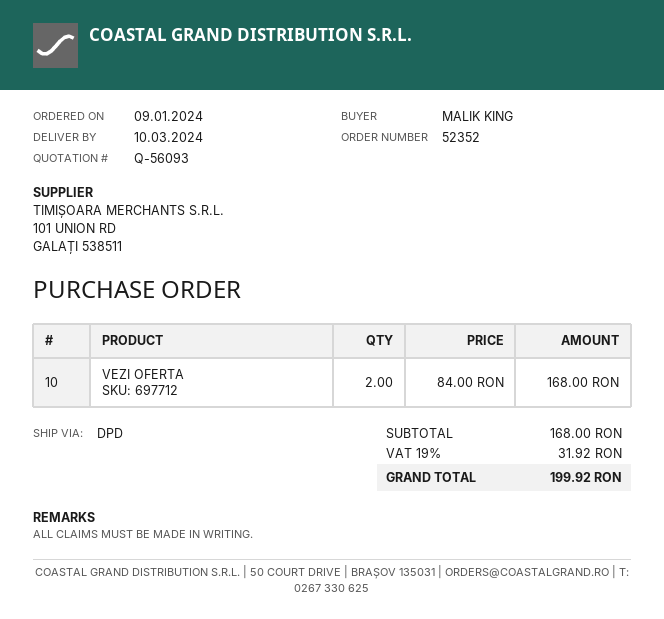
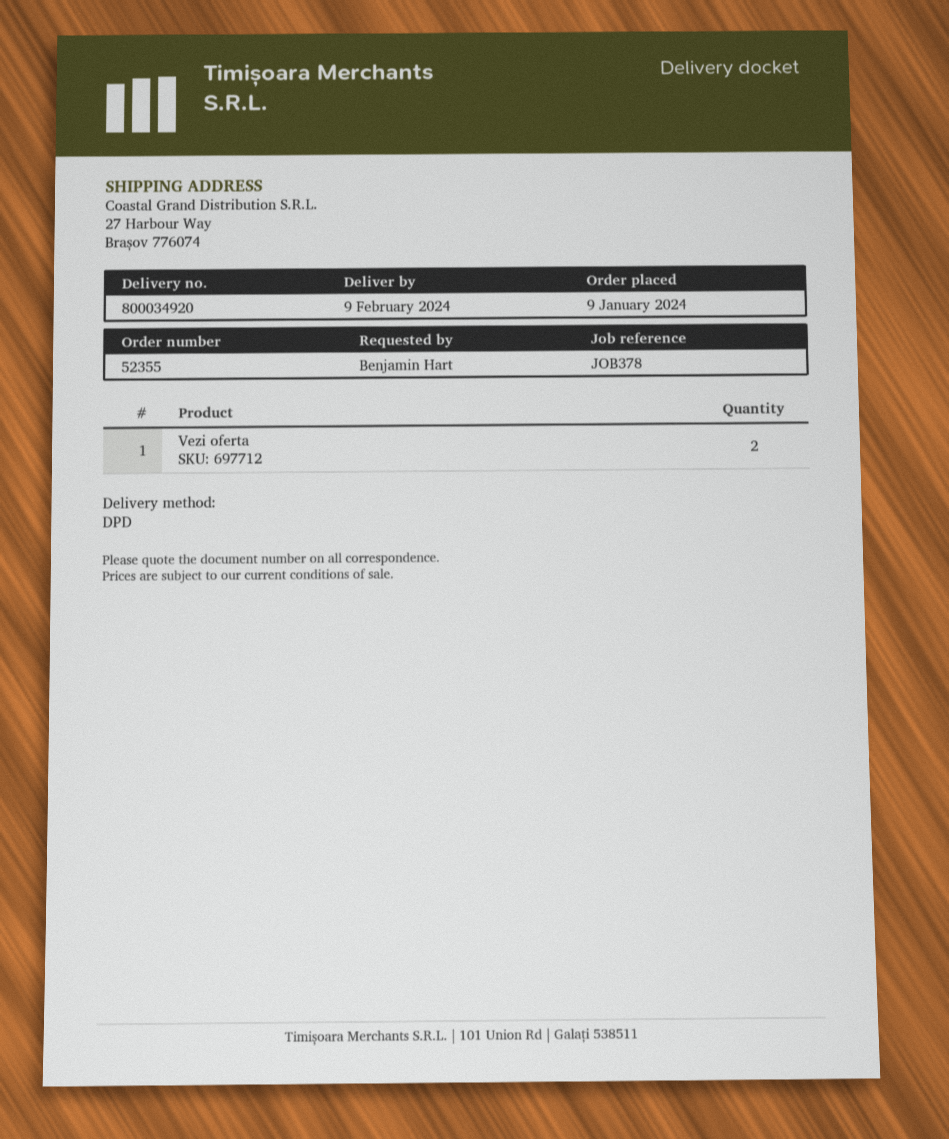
order number: 52352 -> 52355
delivery date: 2024-03-10 -> 2024-02-09
ordered by: MALIK KING -> Benjamin Hart

